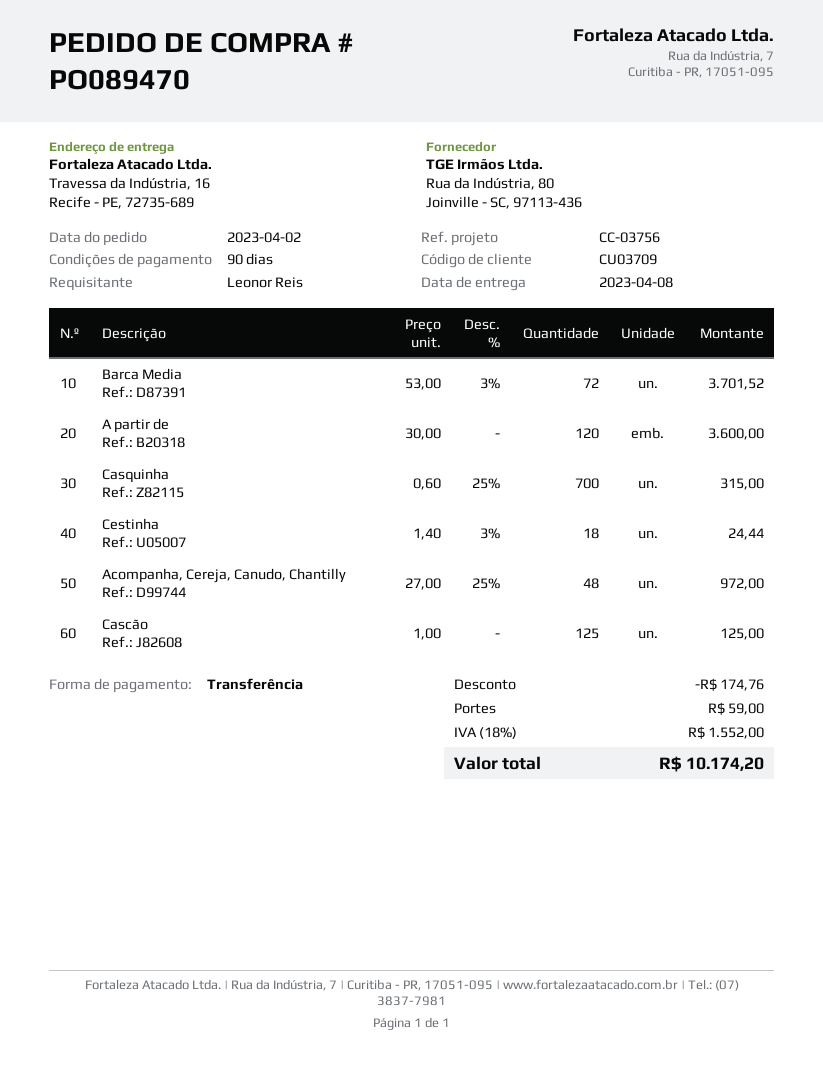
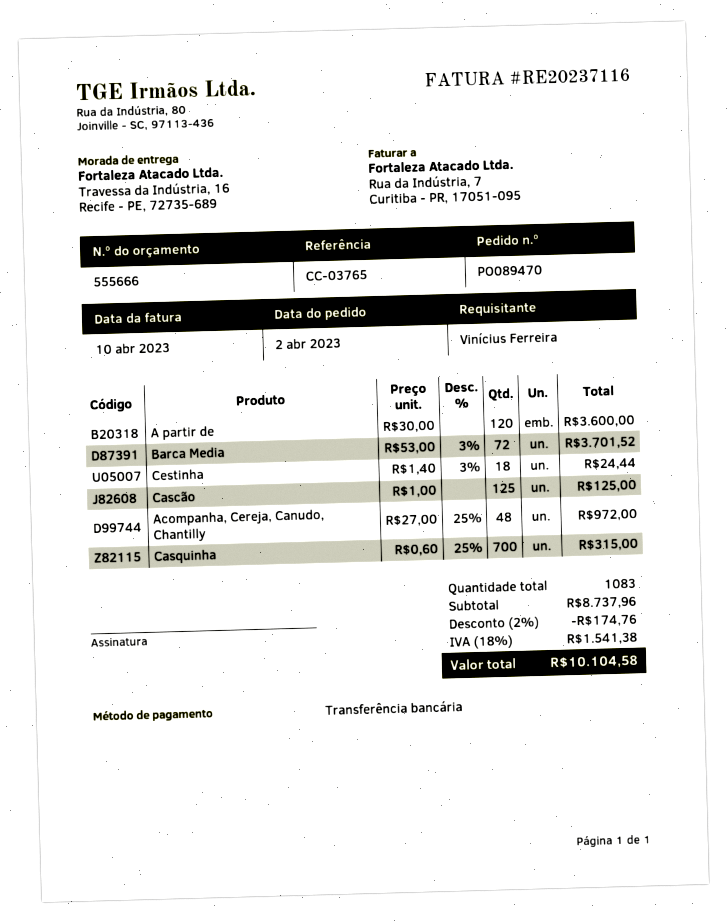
reference: CC-03756 -> CC-03765
ordered by: Leonor Reis -> Vinícius Ferreira
shipping: 59.00 -> none
tax: 18% = 1552.00 -> 18% = 1541.38
total: 10174.20 -> 10104.58

